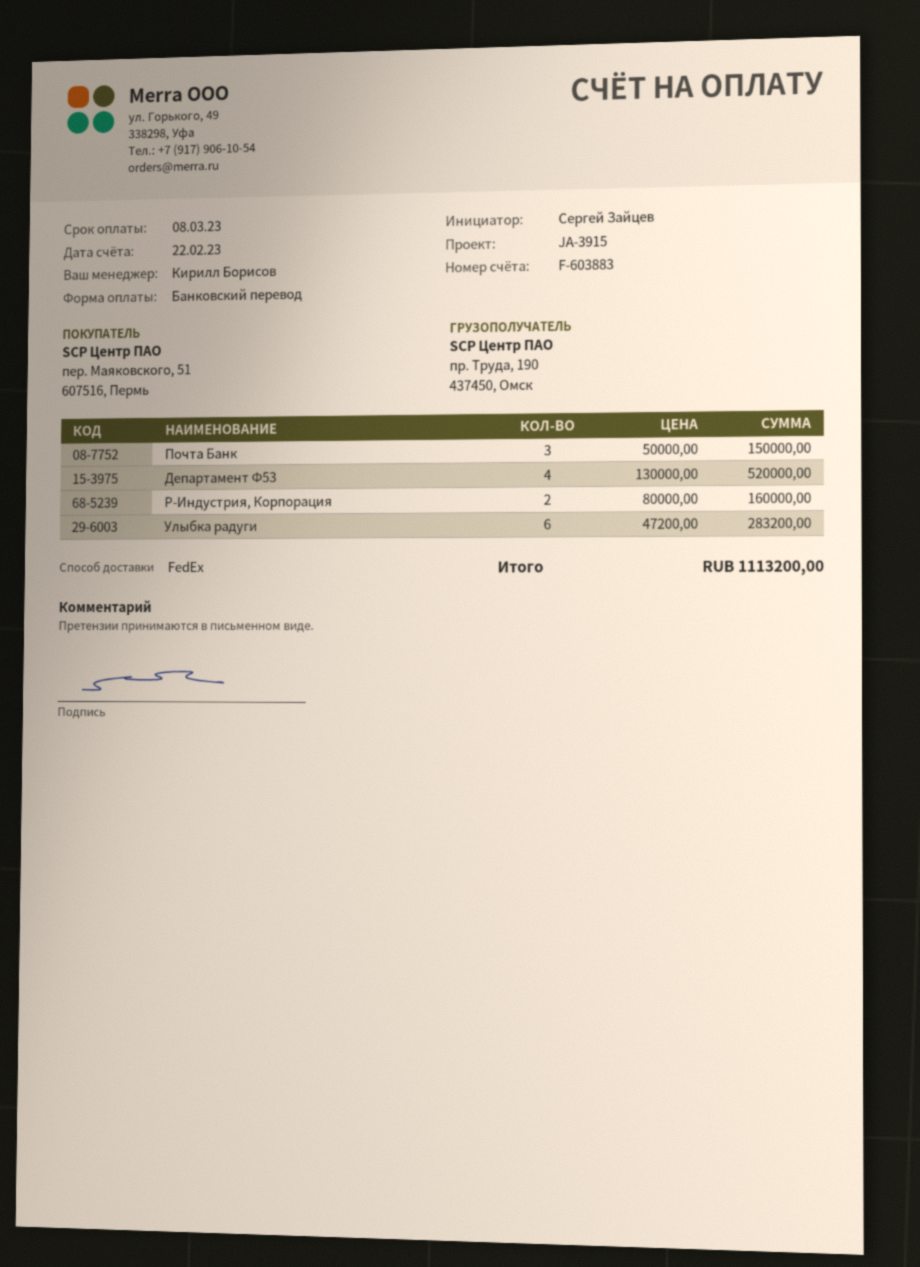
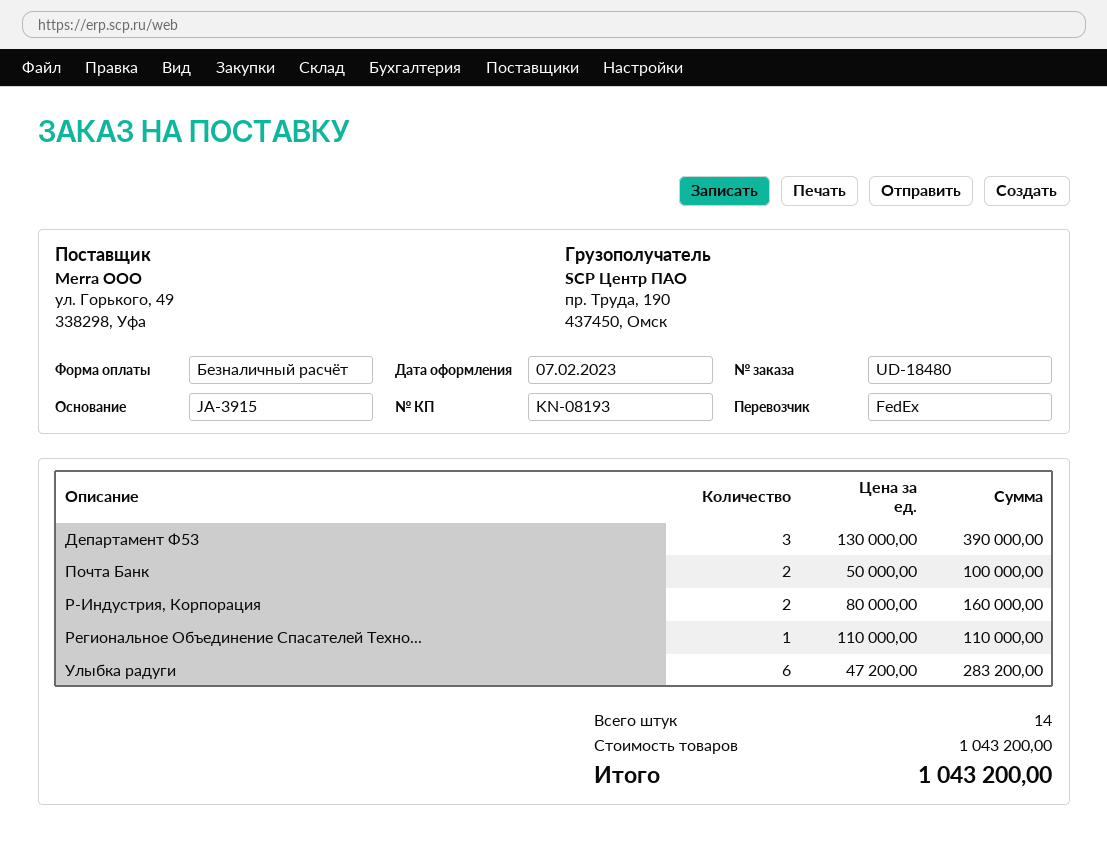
Почта Банк: 3 x 50000.00 = 150000.00 -> 2 x 50000.00 = 100000.00
Департамент Ф53: 4 x 130000.00 = 520000.00 -> 3 x 130000.00 = 390000.00
Региональное Объединение Спасателей Техно...: none -> 1 x 110000.00 = 110000.00
total: 1113200.00 -> 1043200.00

